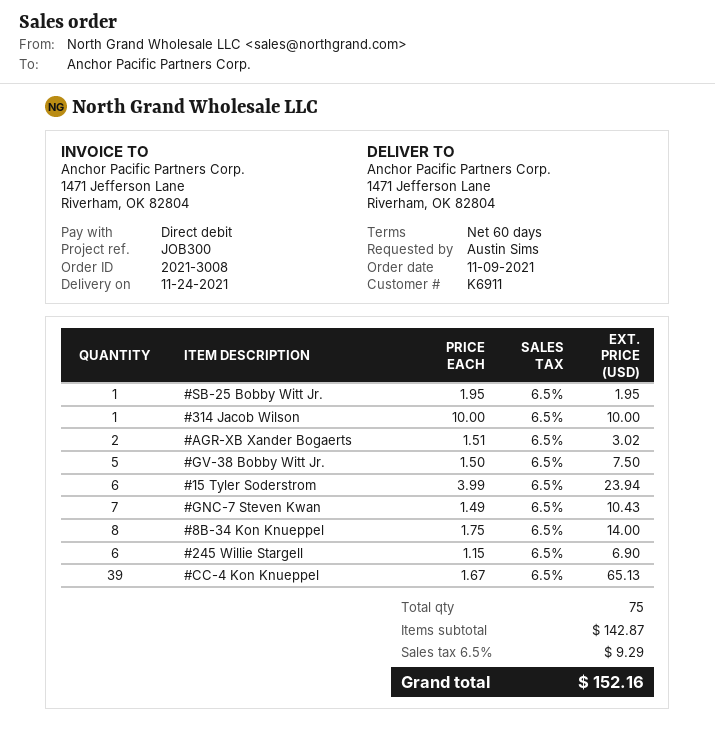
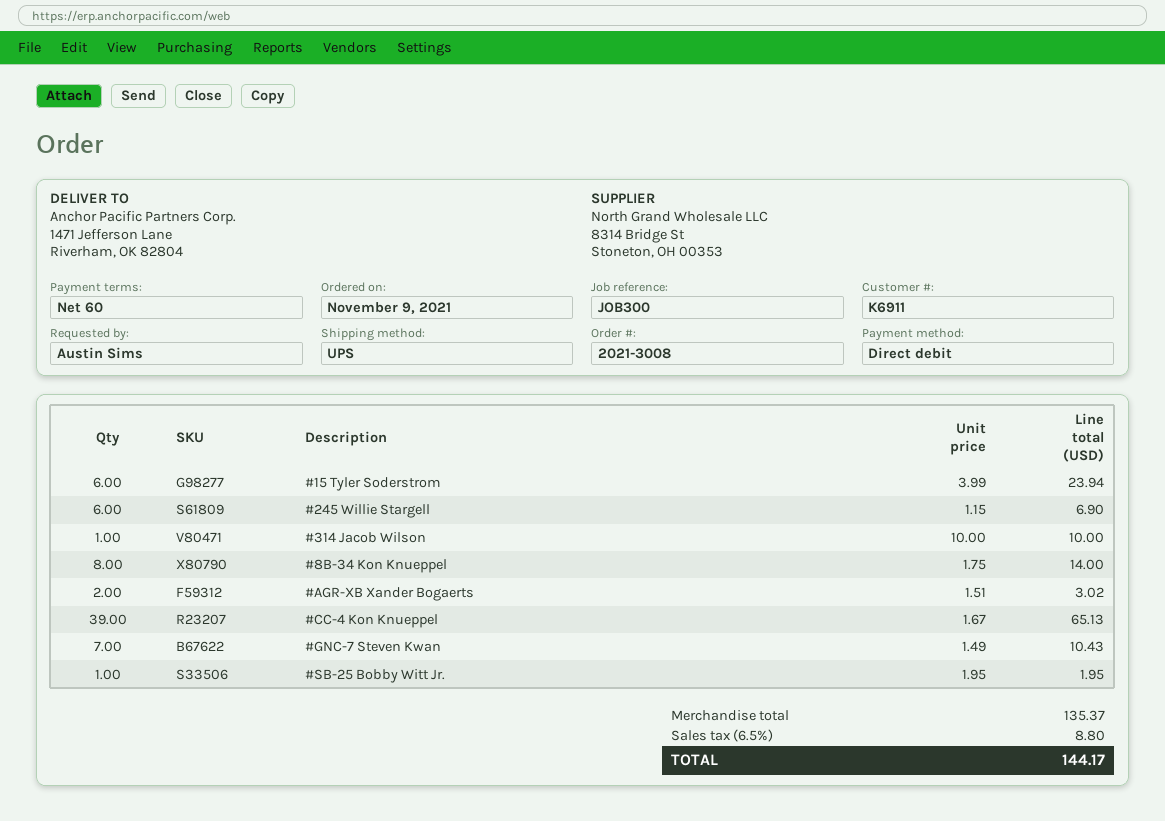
#GV-38 Bobby Witt Jr.: 5 x 1.50 = 7.50 -> none
subtotal: 142.87 -> 135.37
tax: 6.5% = 9.29 -> 6.5% = 8.80
total: 152.16 -> 144.17

